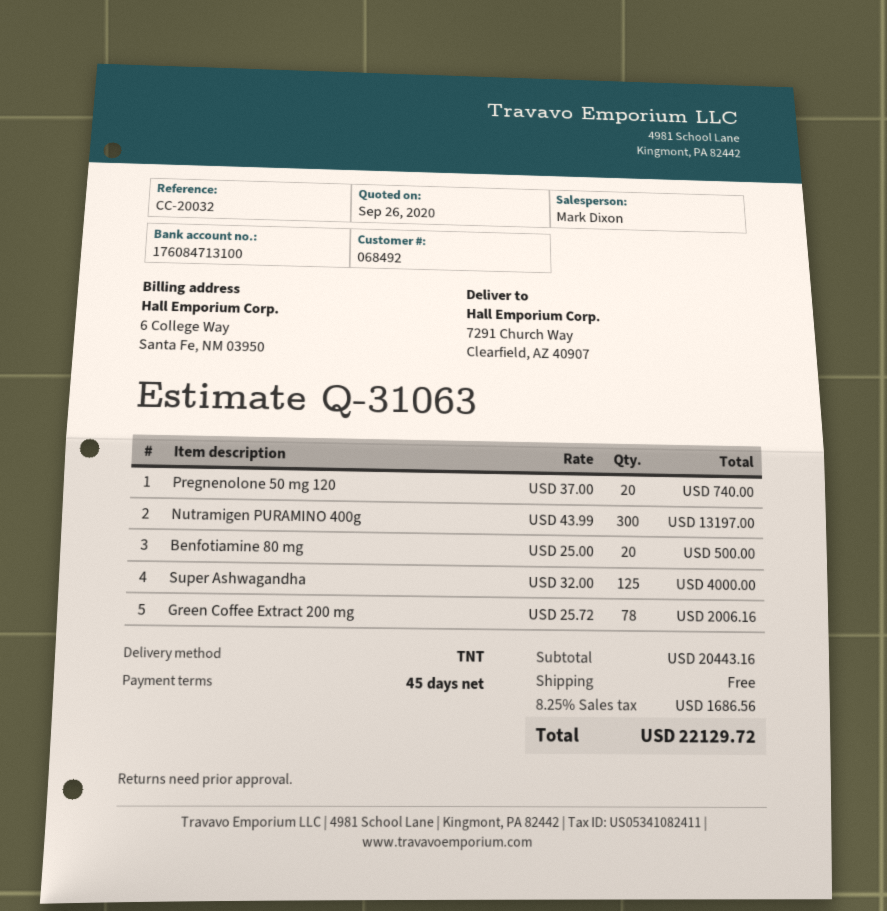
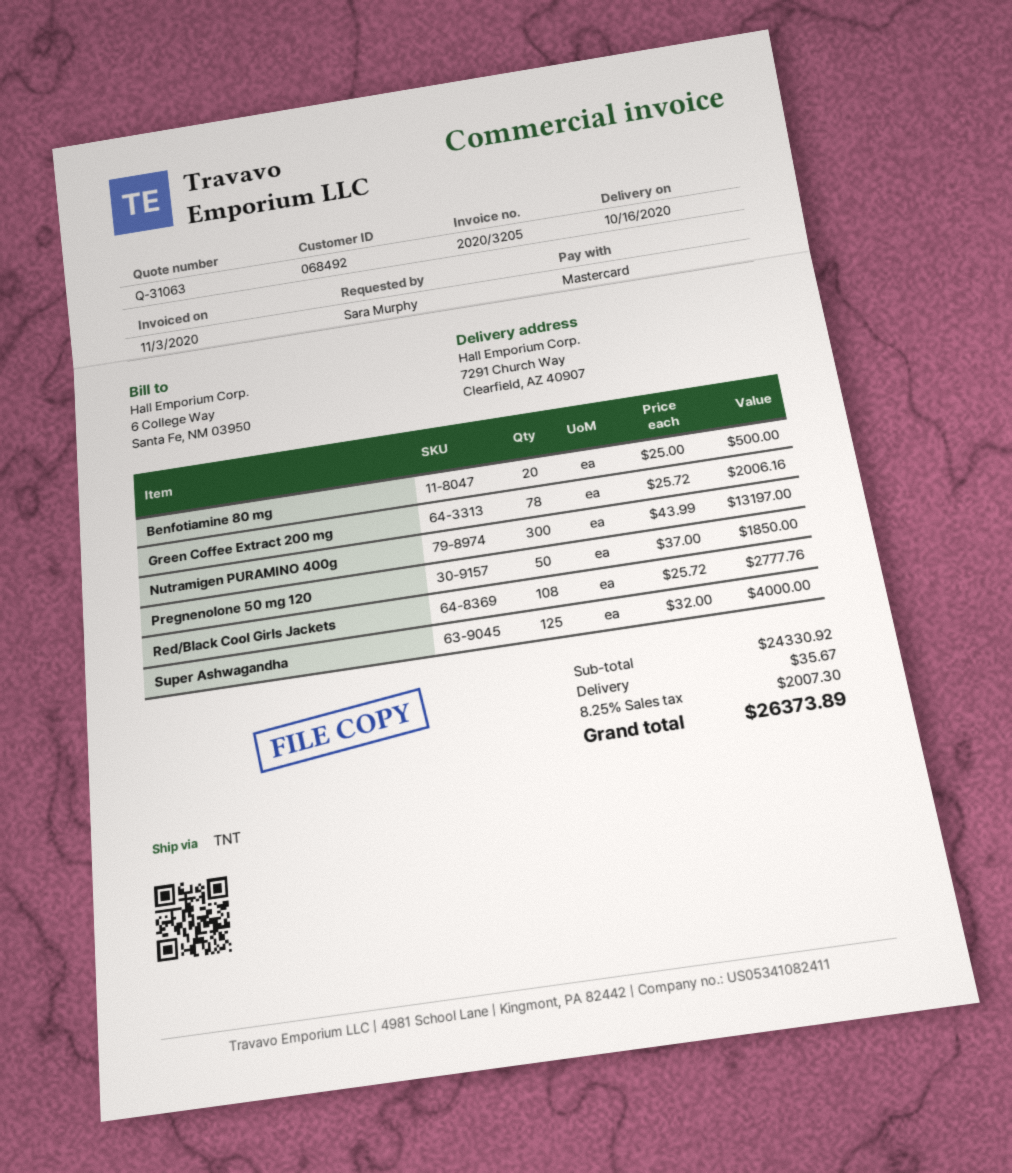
Pregnenolone 50 mg 120: 20 x 37.00 = 740.00 -> 50 x 37.00 = 1850.00
Red/Black Cool Girls Jackets: none -> 108 x 25.72 = 2777.76
subtotal: 20443.16 -> 24330.92
shipping: 0.00 -> 35.67
tax: 8.25% = 1686.56 -> 8.25% = 2007.30
total: 22129.72 -> 26373.89

